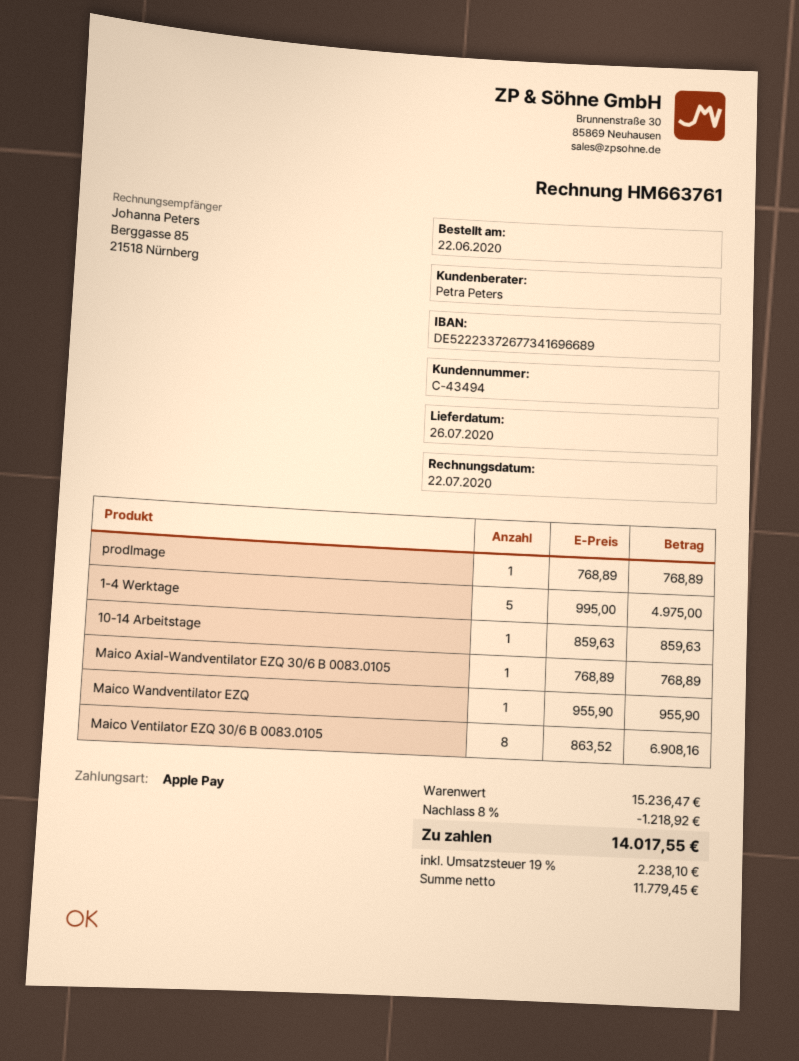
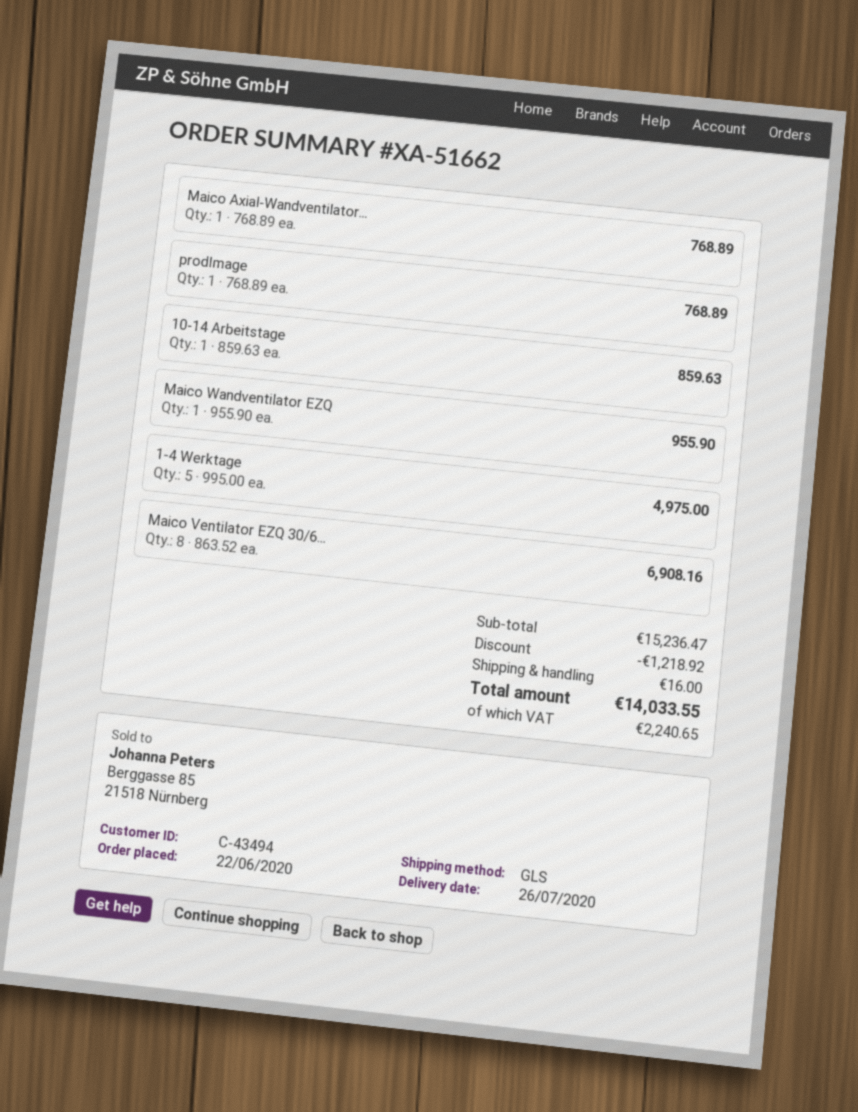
shipping: none -> 16.00
tax: 2238.10 -> 2240.65
total: 14017.55 -> 14033.55

